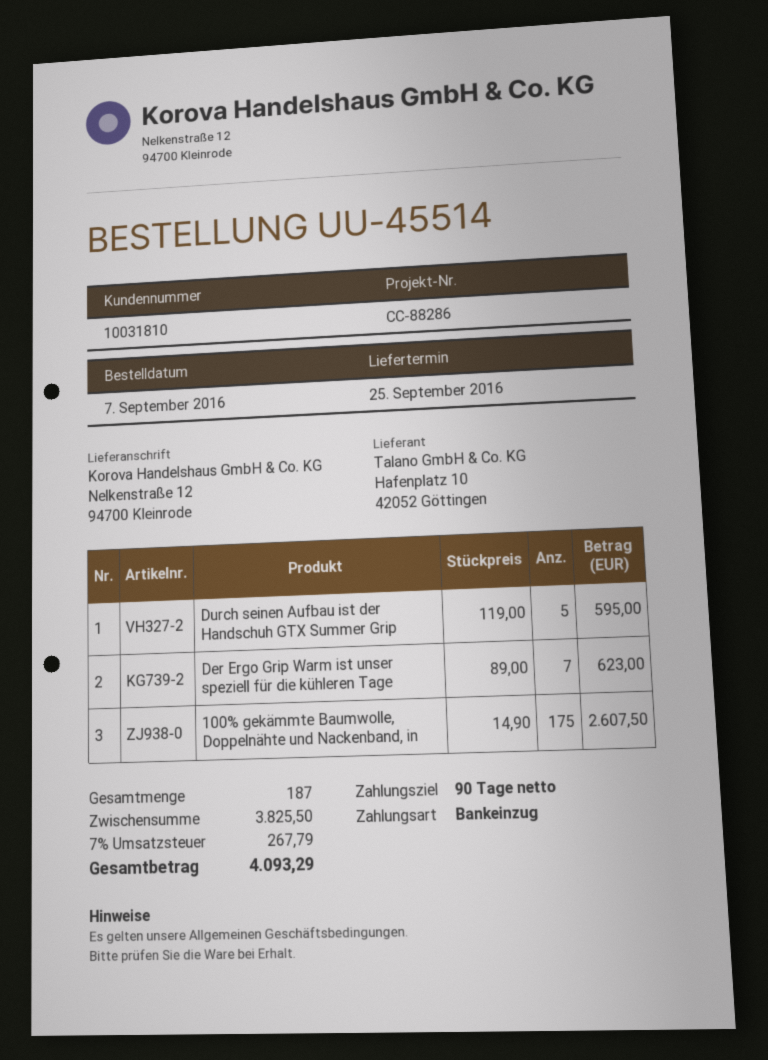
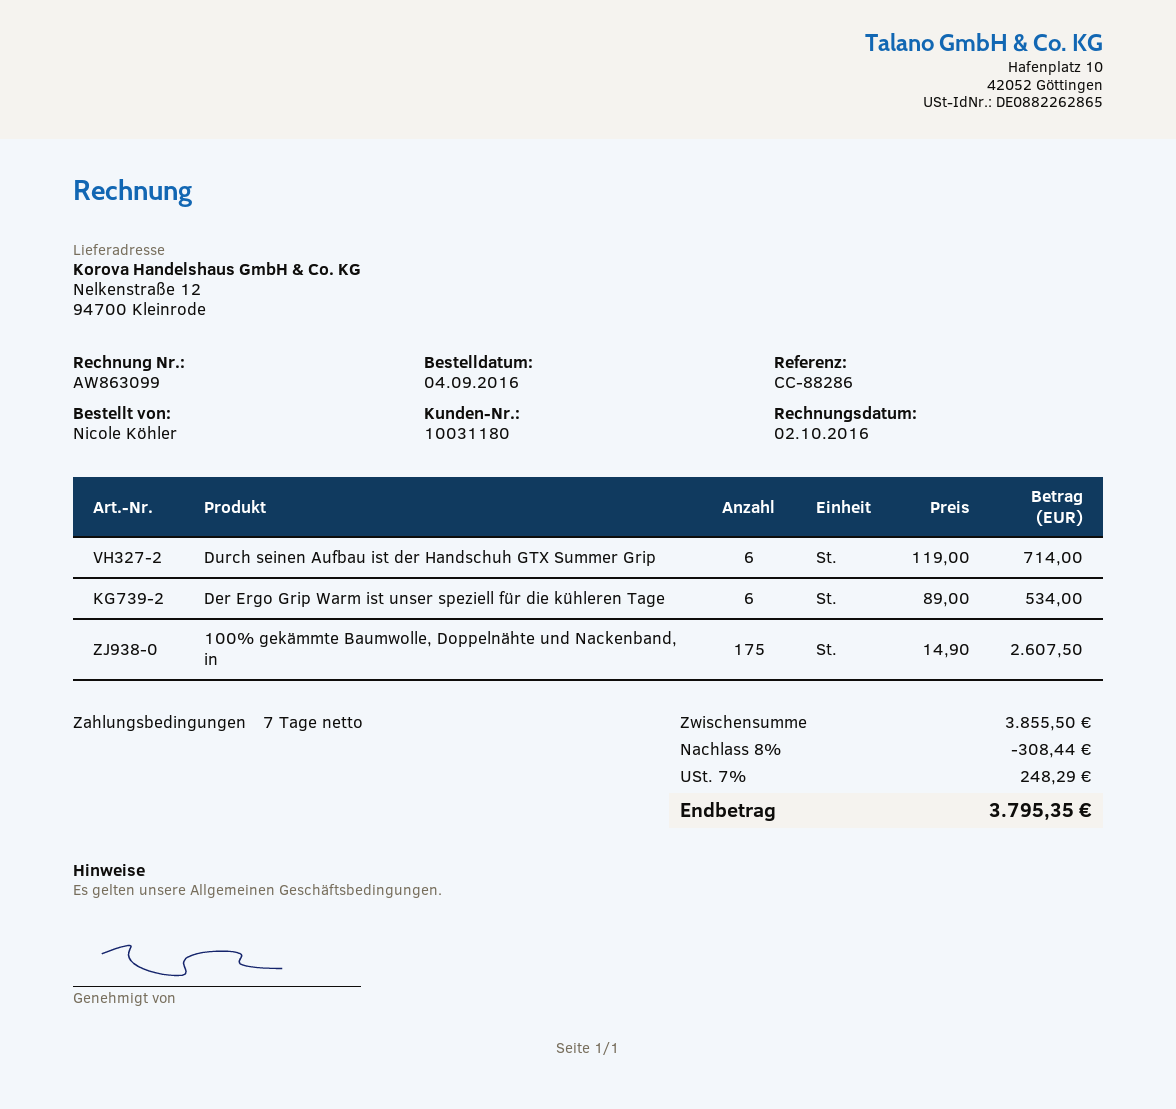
order date: 2016-09-07 -> 2016-09-04
payment terms: 90 days -> 7 days
customer number: 10031810 -> 10031180
Durch seinen Aufbau ist der Handschuh GTX Summer Grip: 5 x 119.00 = 595.00 -> 6 x 119.00 = 714.00
Der Ergo Grip Warm ist unser speziell für die kühleren Tage: 7 x 89.00 = 623.00 -> 6 x 89.00 = 534.00
subtotal: 3825.50 -> 3855.50
discount: none -> 8% = 308.44
tax: 7% = 267.79 -> 7% = 248.29
total: 4093.29 -> 3795.35

